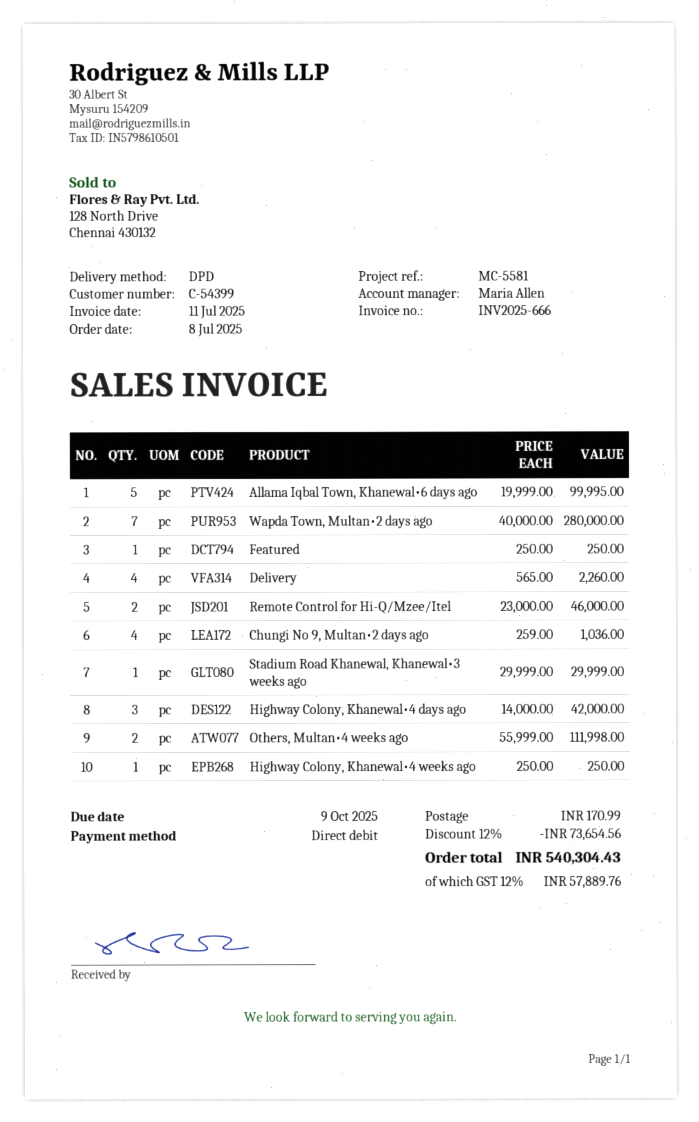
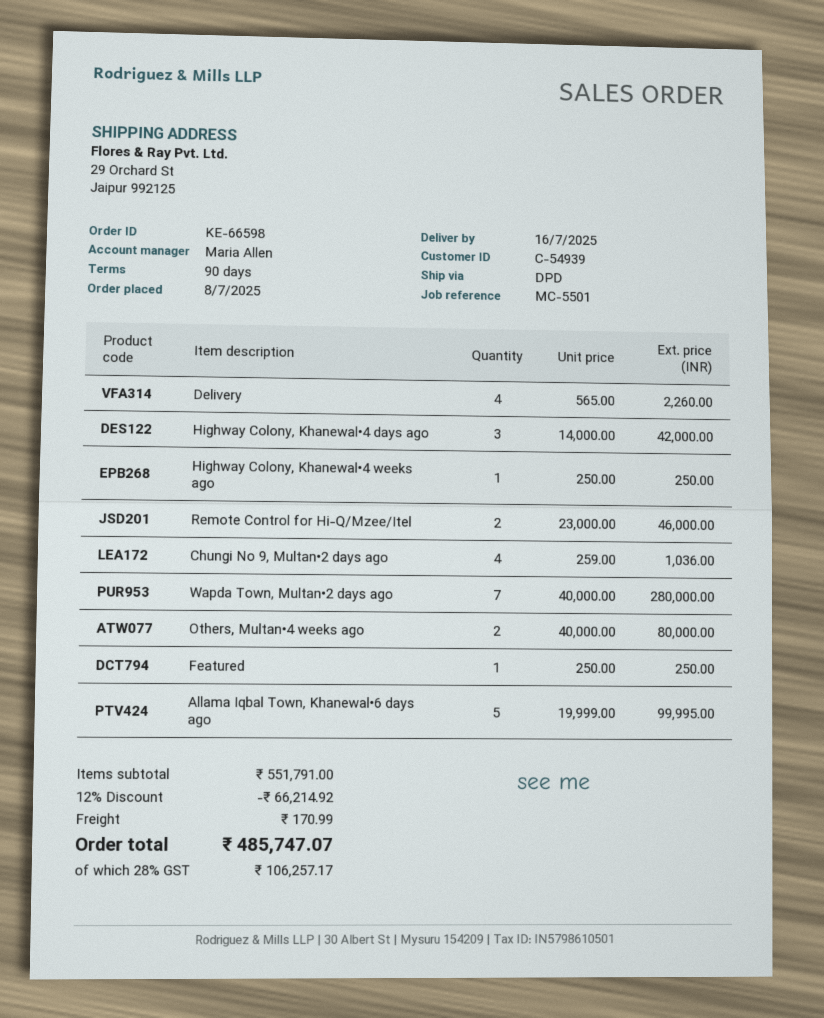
customer number: C-54399 -> C-54939
reference: MC-5581 -> MC-5501
Stadium Road Khanewal, Khanewal•3 weeks ago: 1 x 29999.00 = 29999.00 -> none
Others, Multan•4 weeks ago: 2 x 55999.00 = 111998.00 -> 2 x 40000.00 = 80000.00
discount: 12% = 73654.56 -> 12% = 66214.92
tax: 12% = 57889.76 -> 28% = 106257.17
total: 540304.43 -> 485747.07

